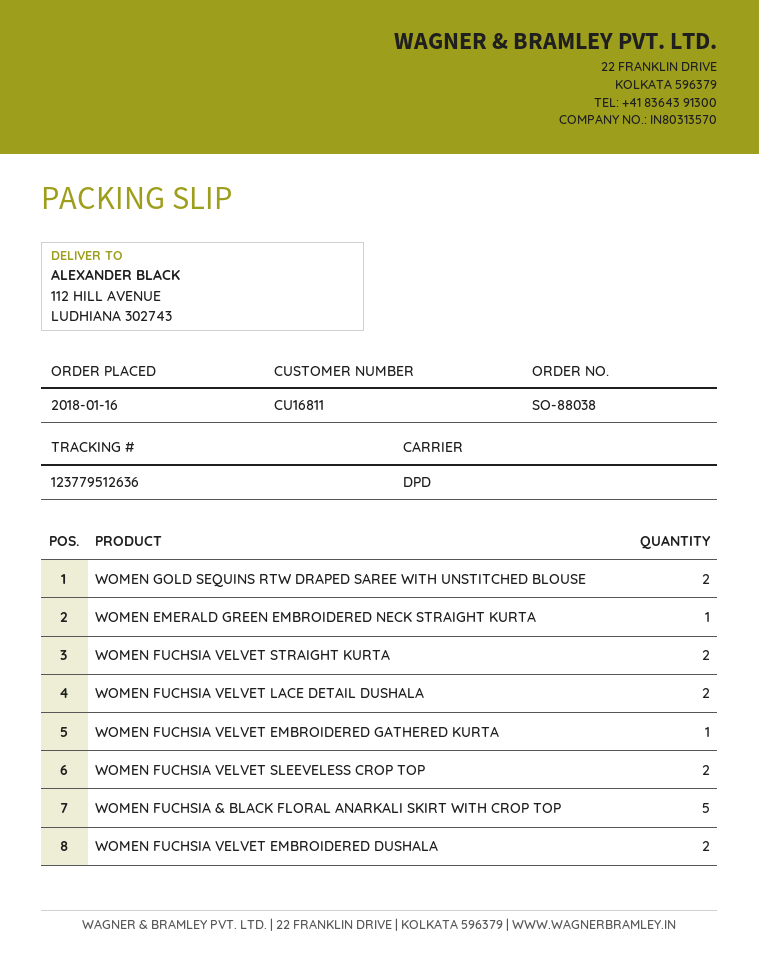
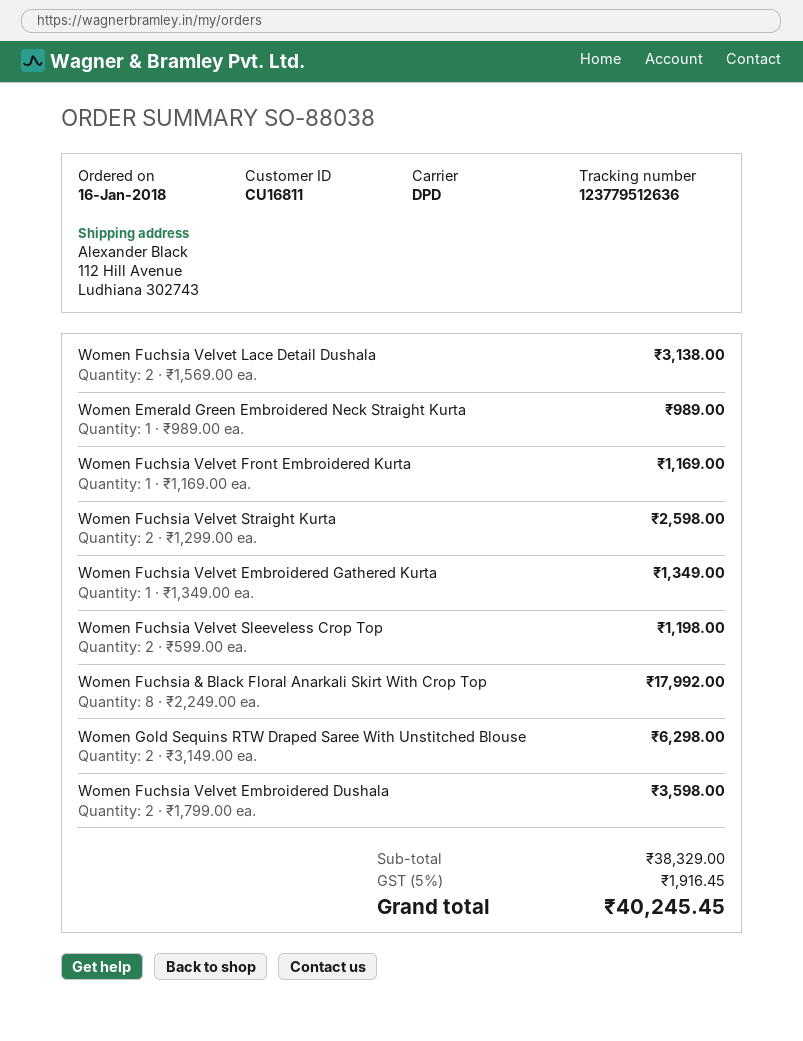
WOMEN FUCHSIA & BLACK FLORAL ANARKALI SKIRT WITH CROP TOP: 5 -> 8
Women Fuchsia Velvet Front Embroidered Kurta: none -> 1

